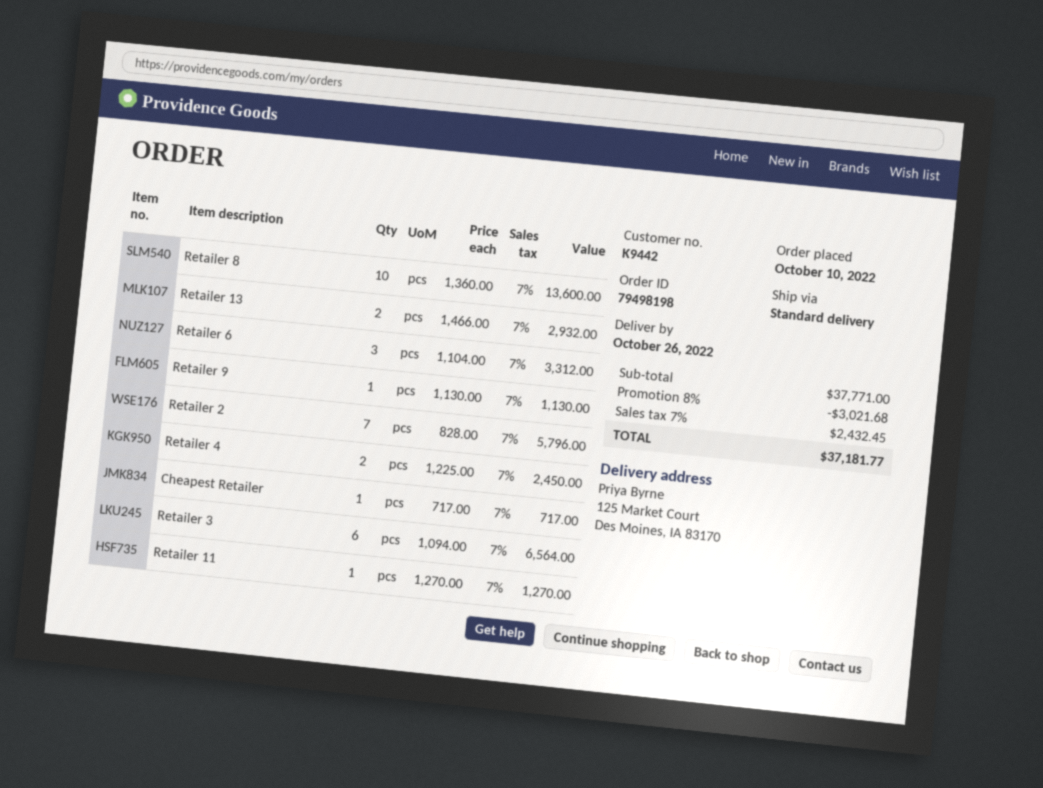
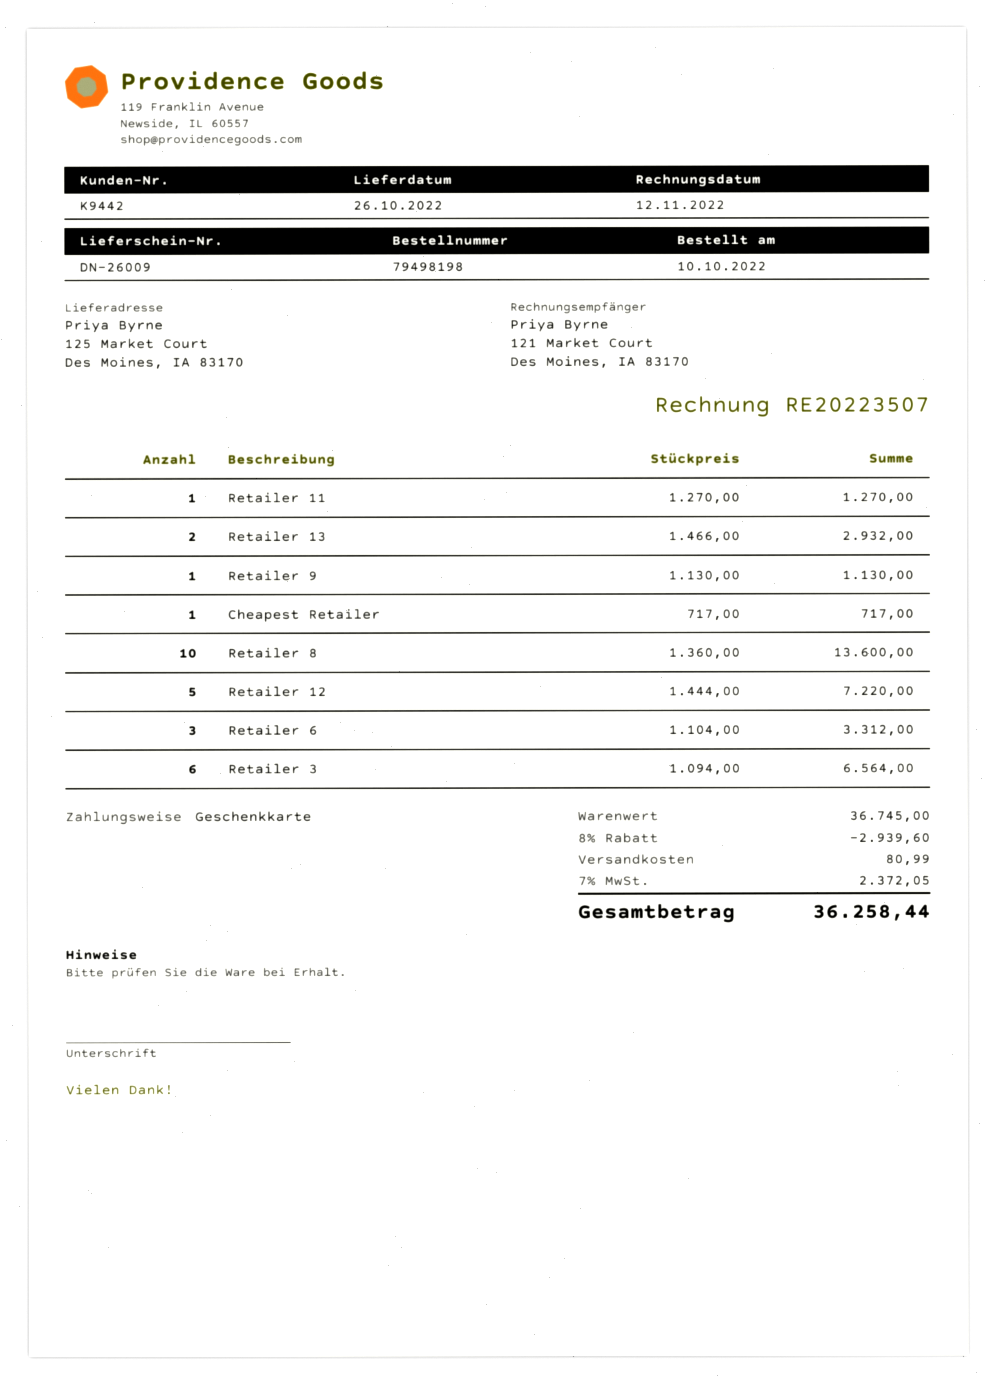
Retailer 2: 7 x 828.00 = 5796.00 -> none
Retailer 4: 2 x 1225.00 = 2450.00 -> none
Retailer 12: none -> 5 x 1444.00 = 7220.00
subtotal: 37771.00 -> 36745.00
discount: 8% = 3021.68 -> 8% = 2939.60
shipping: none -> 80.99
tax: 7% = 2432.45 -> 7% = 2372.05
total: 37181.77 -> 36258.44

